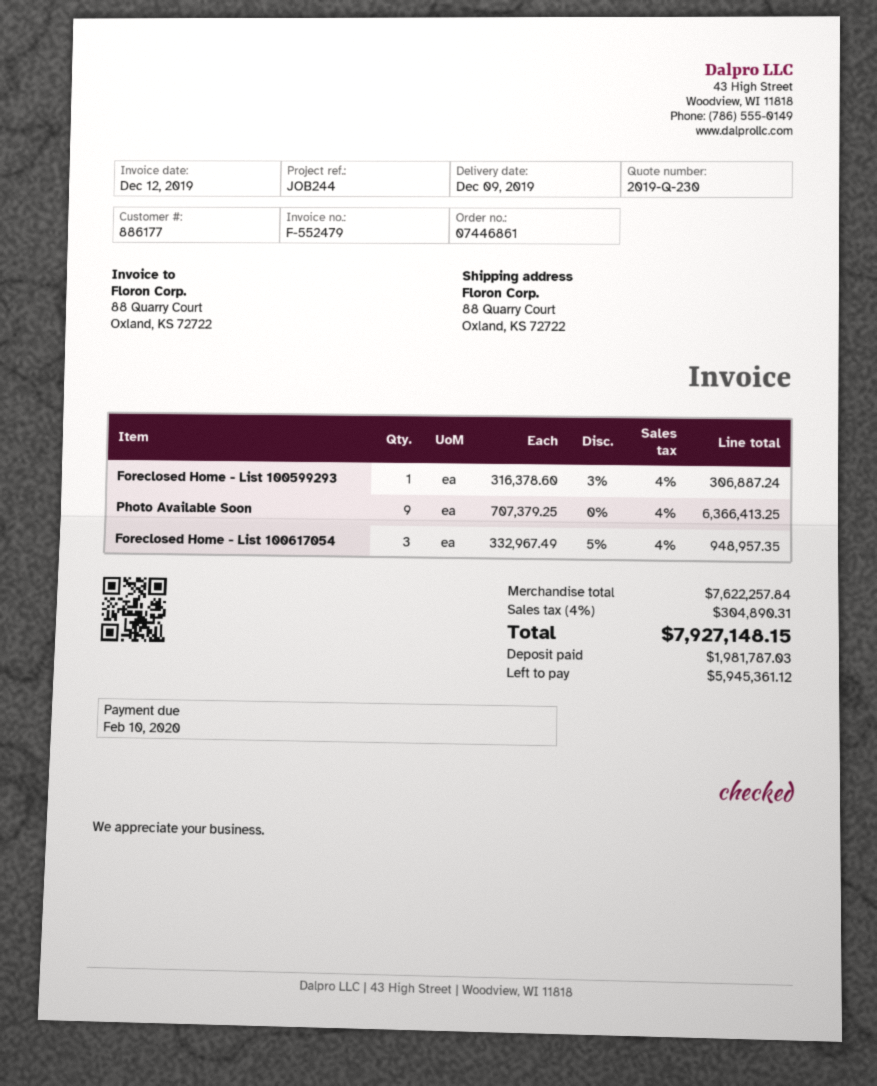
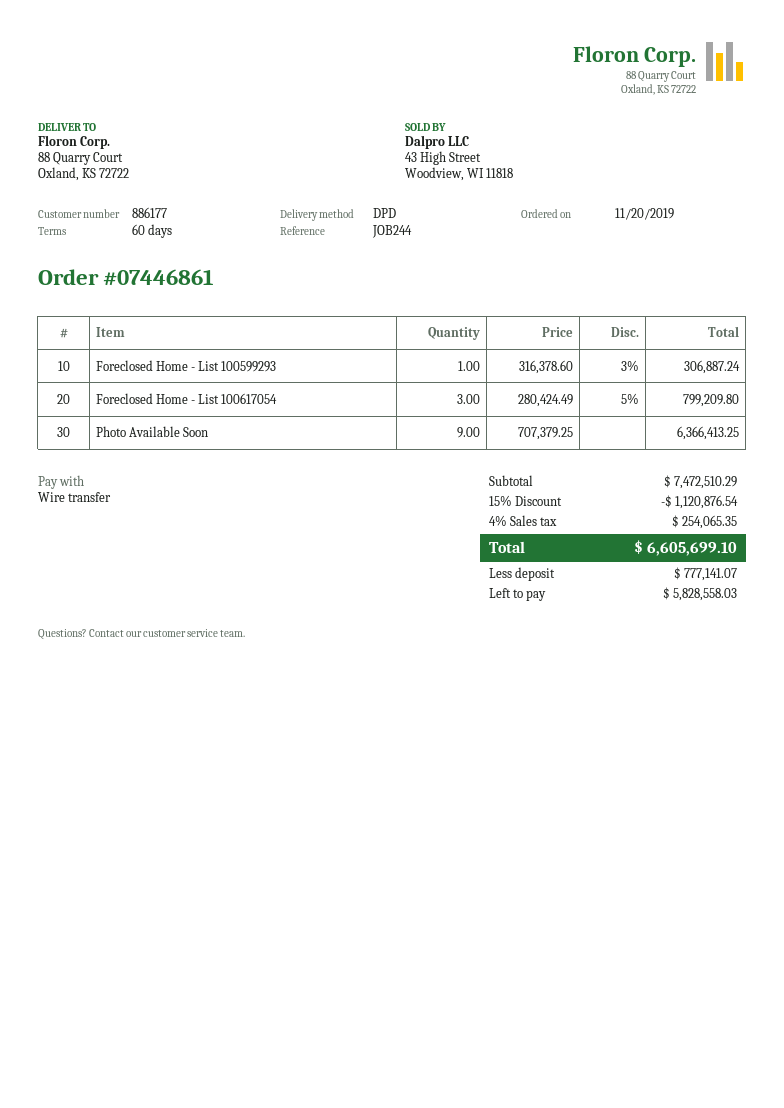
Foreclosed Home - List 100617054: 3 x 332967.49 - 5% = 948957.35 -> 3 x 280424.49 - 5% = 799209.80
subtotal: 7622257.84 -> 7472510.29
discount: none -> 15% = 1120876.54
tax: 4% = 304890.31 -> 4% = 254065.35
total: 7927148.15 -> 6605699.10
deposit: 1981787.03 -> 777141.07
balance: 5945361.12 -> 5828558.03

